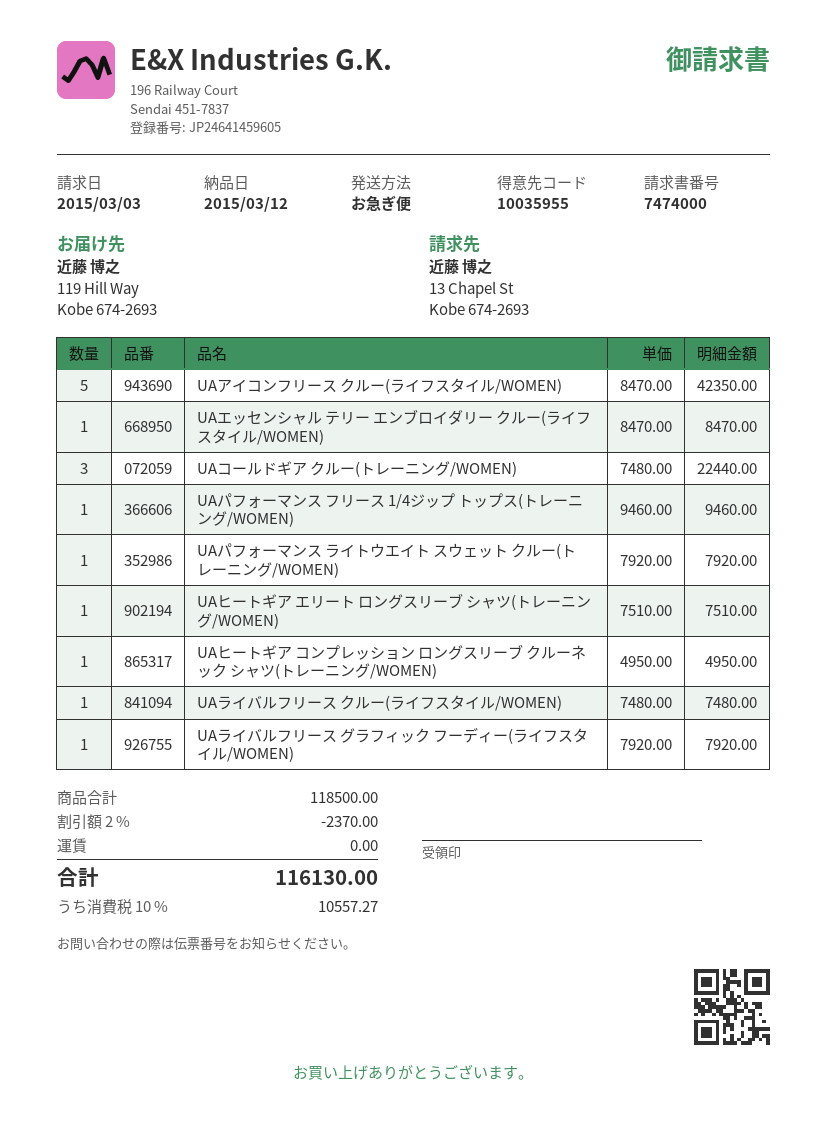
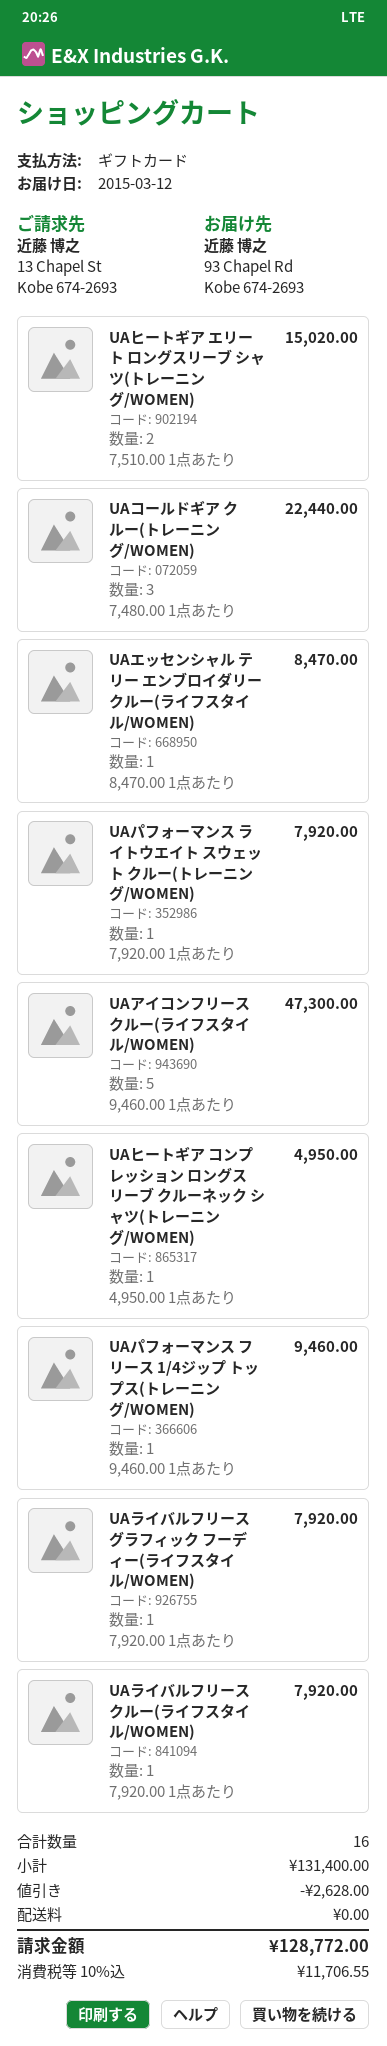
ship to: 119 Hill Way, Kobe 674-2693 -> 93 Chapel Rd, Kobe 674-2693
UAアイコンフリース クルー(ライフスタイル/WOMEN): 5 x 8470.00 = 42350.00 -> 5 x 9460.00 = 47300.00
UAヒートギア エリート ロングスリーブ シャツ(トレーニング/WOMEN): 1 x 7510.00 = 7510.00 -> 2 x 7510.00 = 15020.00
UAライバルフリース クルー(ライフスタイル/WOMEN): 1 x 7480.00 = 7480.00 -> 1 x 7920.00 = 7920.00
subtotal: 118500.00 -> 131400.00
discount: 2370.00 -> 2628.00
tax: 10% = 10557.27 -> 10% = 11706.55
total: 116130.00 -> 128772.00

